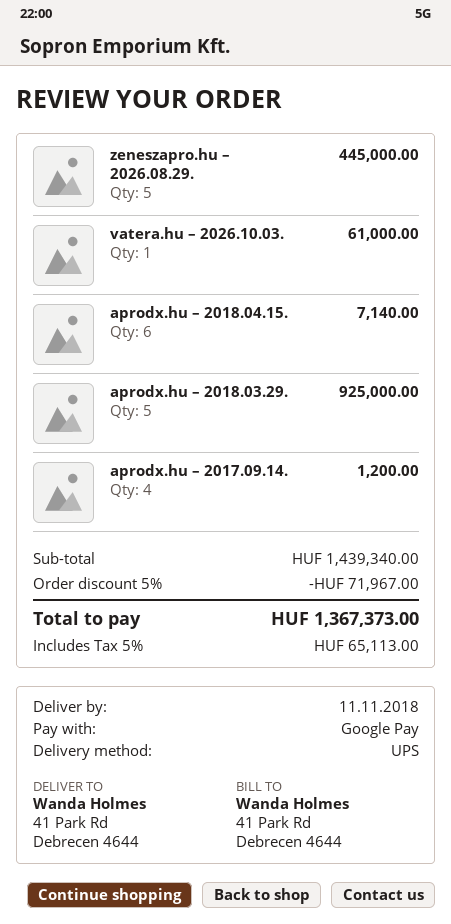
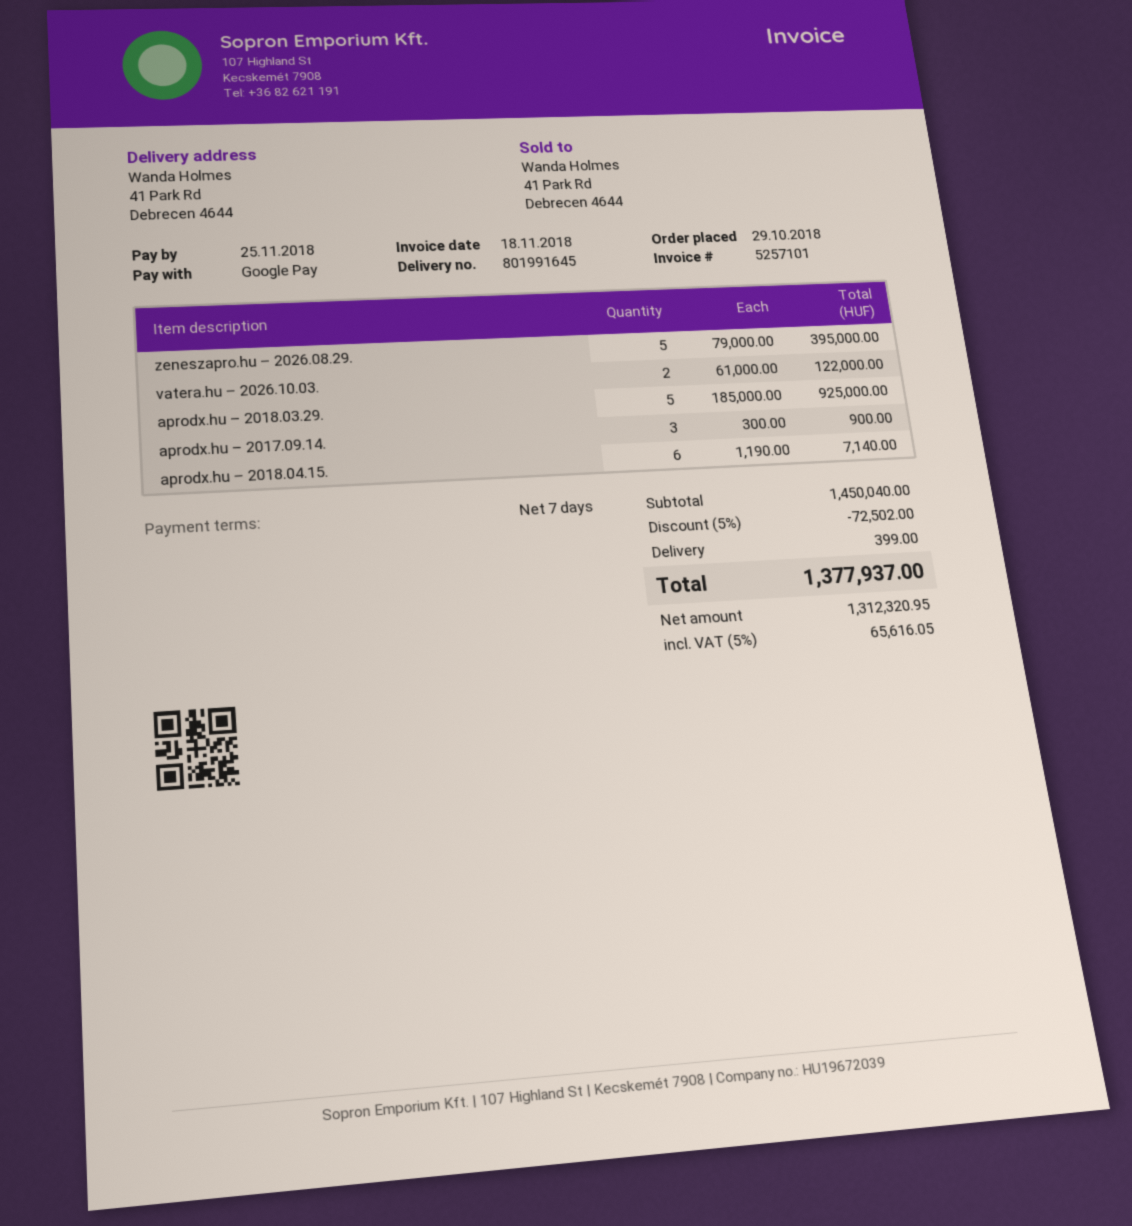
zeneszapro.hu – 2026.08.29.: 5 for 445000.00 -> 5 for 395000.00
vatera.hu – 2026.10.03.: 1 for 61000.00 -> 2 for 122000.00
aprodx.hu – 2017.09.14.: 4 for 1200.00 -> 3 for 900.00
subtotal: 1439340.00 -> 1450040.00
discount: 5% = 71967.00 -> 5% = 72502.00
shipping: none -> 399.00
tax: 5% = 65113.00 -> 5% = 65616.05
total: 1367373.00 -> 1377937.00

